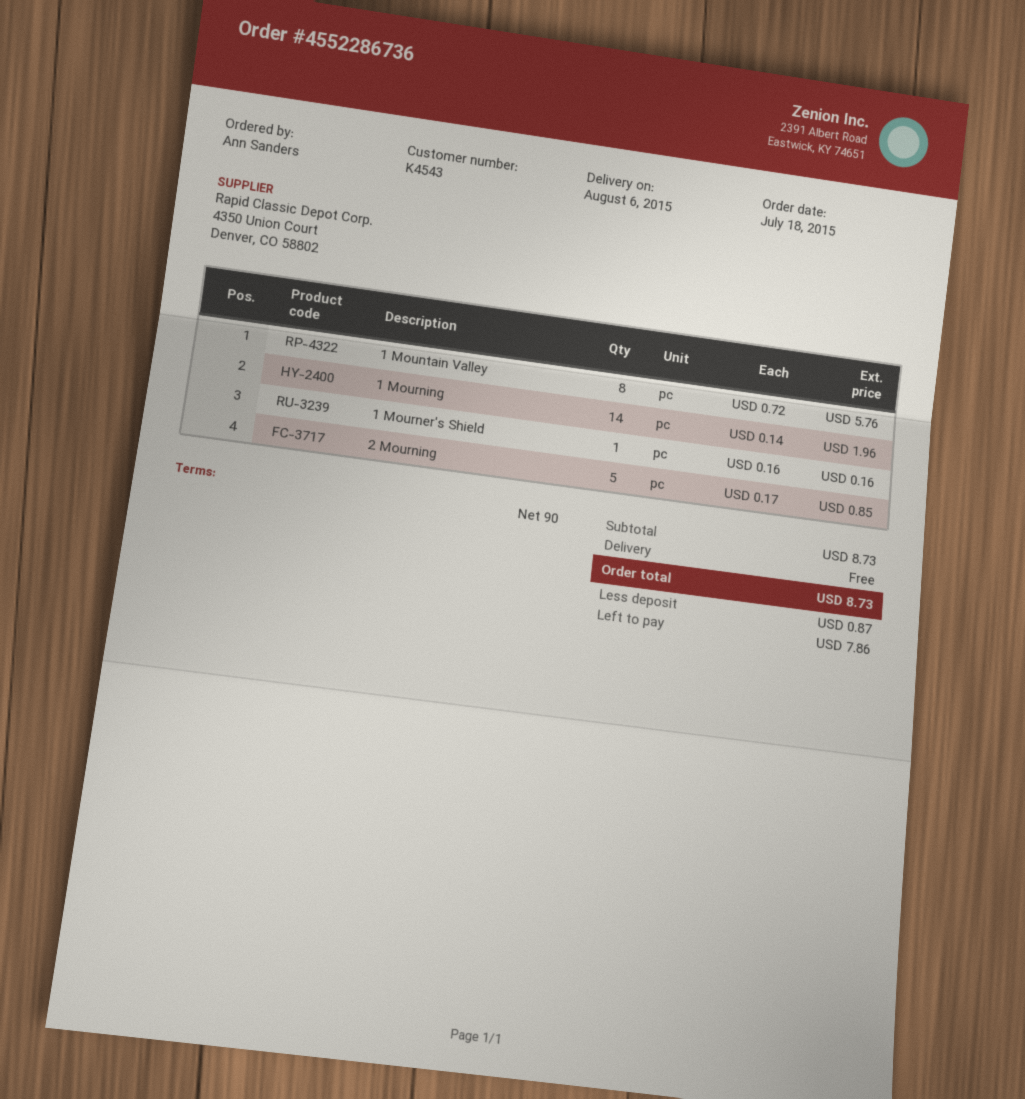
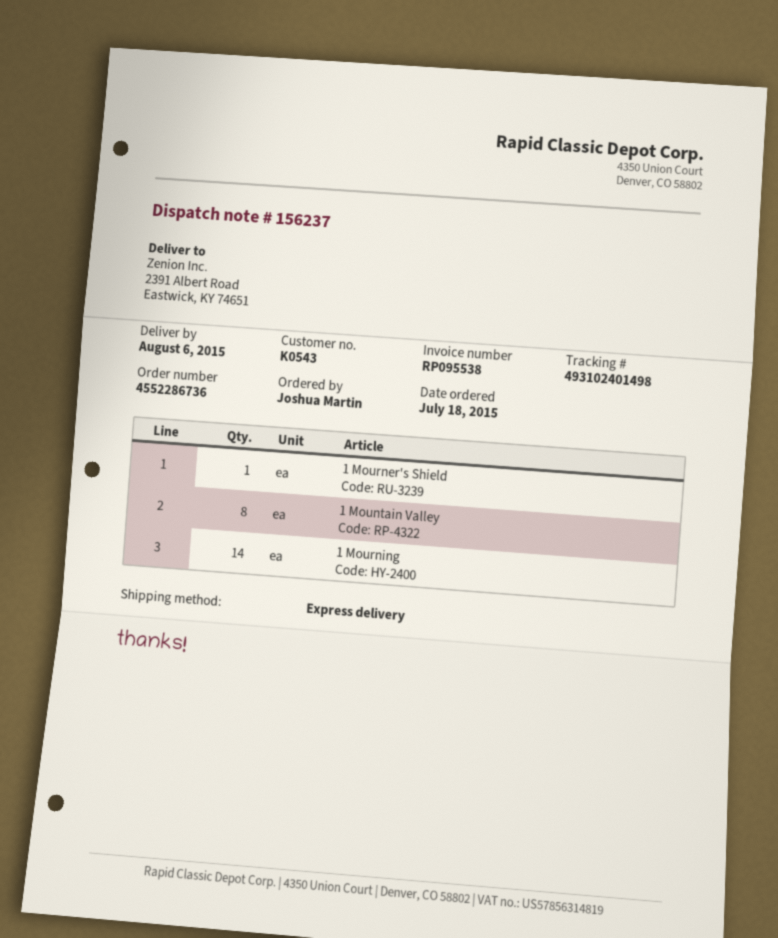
customer number: K4543 -> K0543
ordered by: Ann Sanders -> Joshua Martin
2 Mourning: 5 -> none

